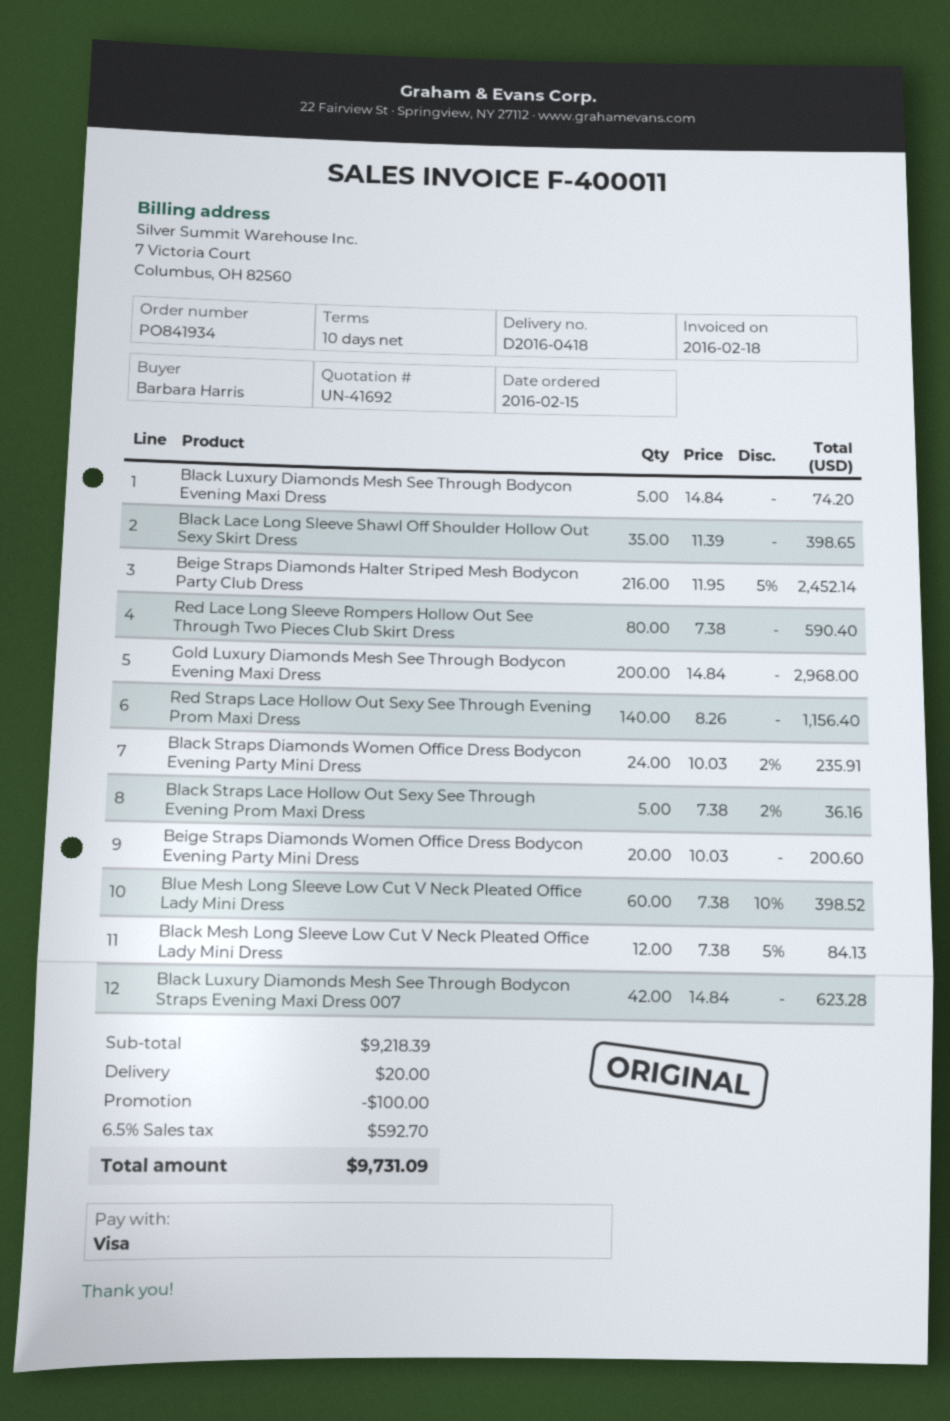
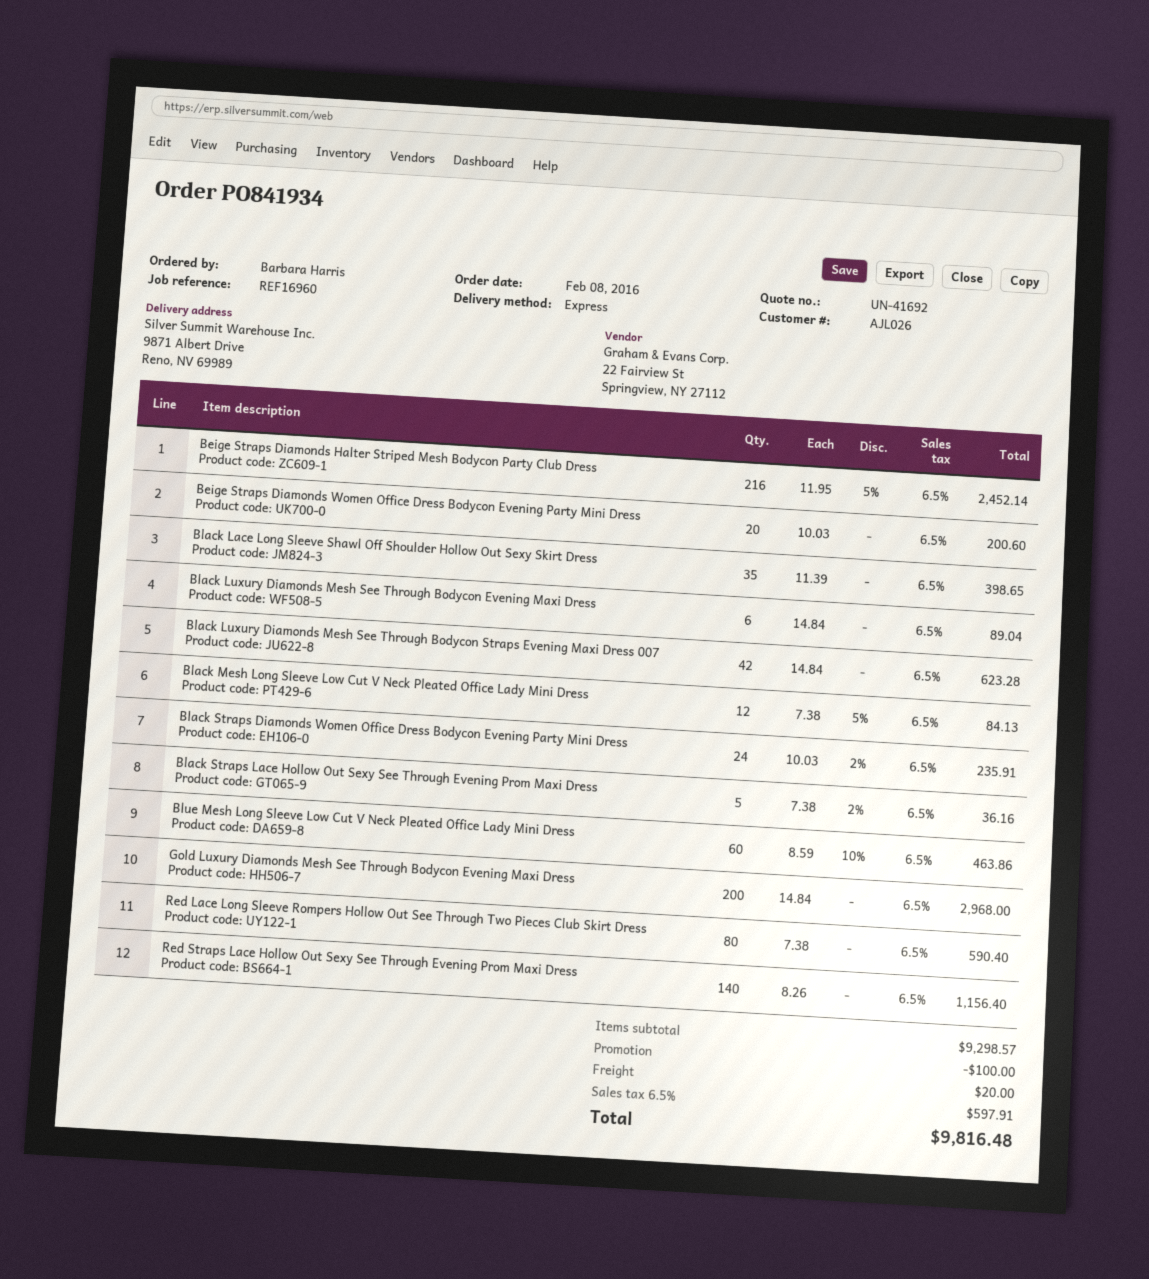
order date: 2016-02-15 -> 2016-02-08
Black Luxury Diamonds Mesh See Through Bodycon Evening Maxi Dress: 5 x 14.84 = 74.20 -> 6 x 14.84 = 89.04
Blue Mesh Long Sleeve Low Cut V Neck Pleated Office Lady Mini Dress: 60 x 7.38 - 10% = 398.52 -> 60 x 8.59 - 10% = 463.86
subtotal: 9218.39 -> 9298.57
tax: 6.5% = 592.70 -> 6.5% = 597.91
total: 9731.09 -> 9816.48

